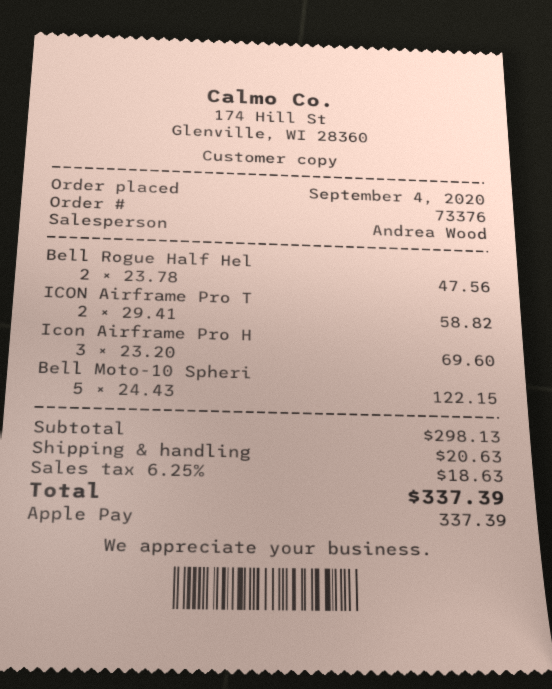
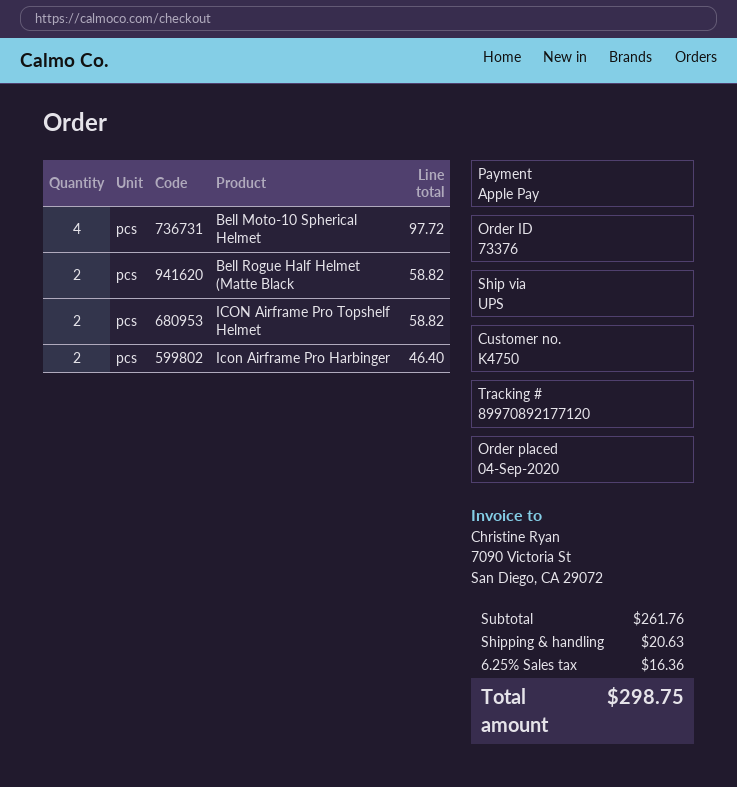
Bell Rogue Half Hel: 2 for 47.56 -> 2 for 58.82
Icon Airframe Pro H: 3 for 69.60 -> 2 for 46.40
Bell Moto-10 Spheri: 5 for 122.15 -> 4 for 97.72
subtotal: 298.13 -> 261.76
tax: 6.25% = 18.63 -> 6.25% = 16.36
total: 337.39 -> 298.75

